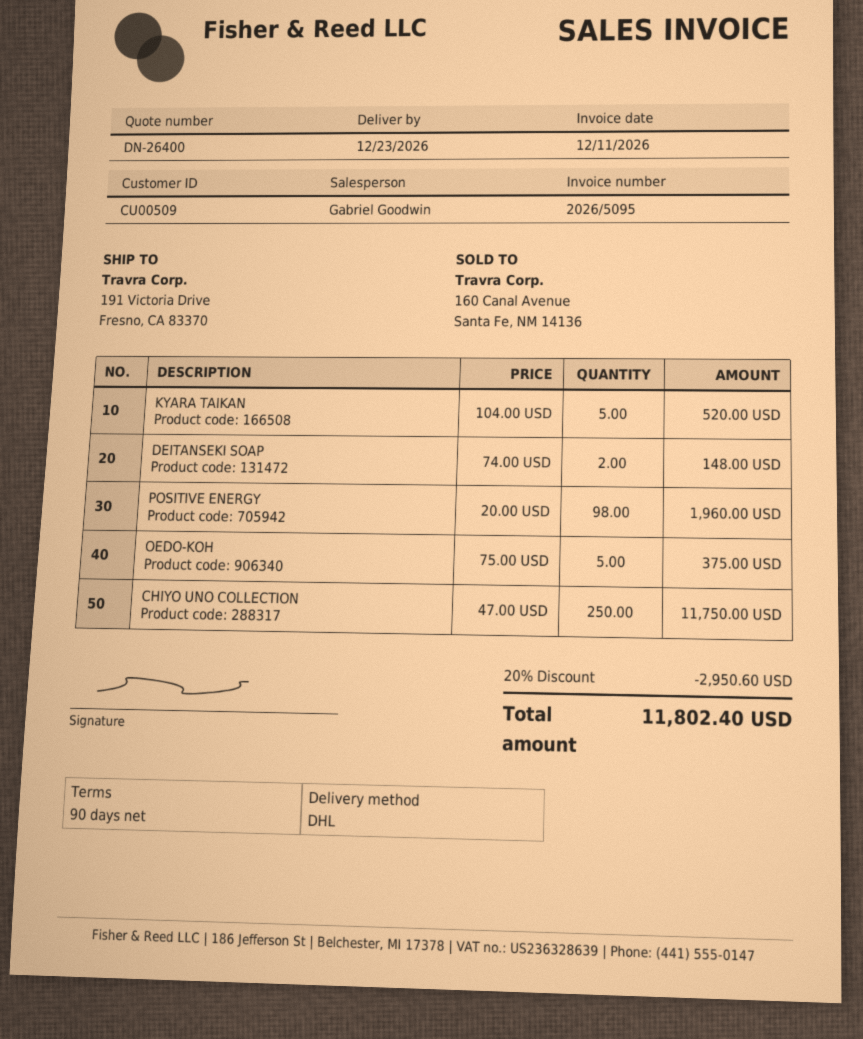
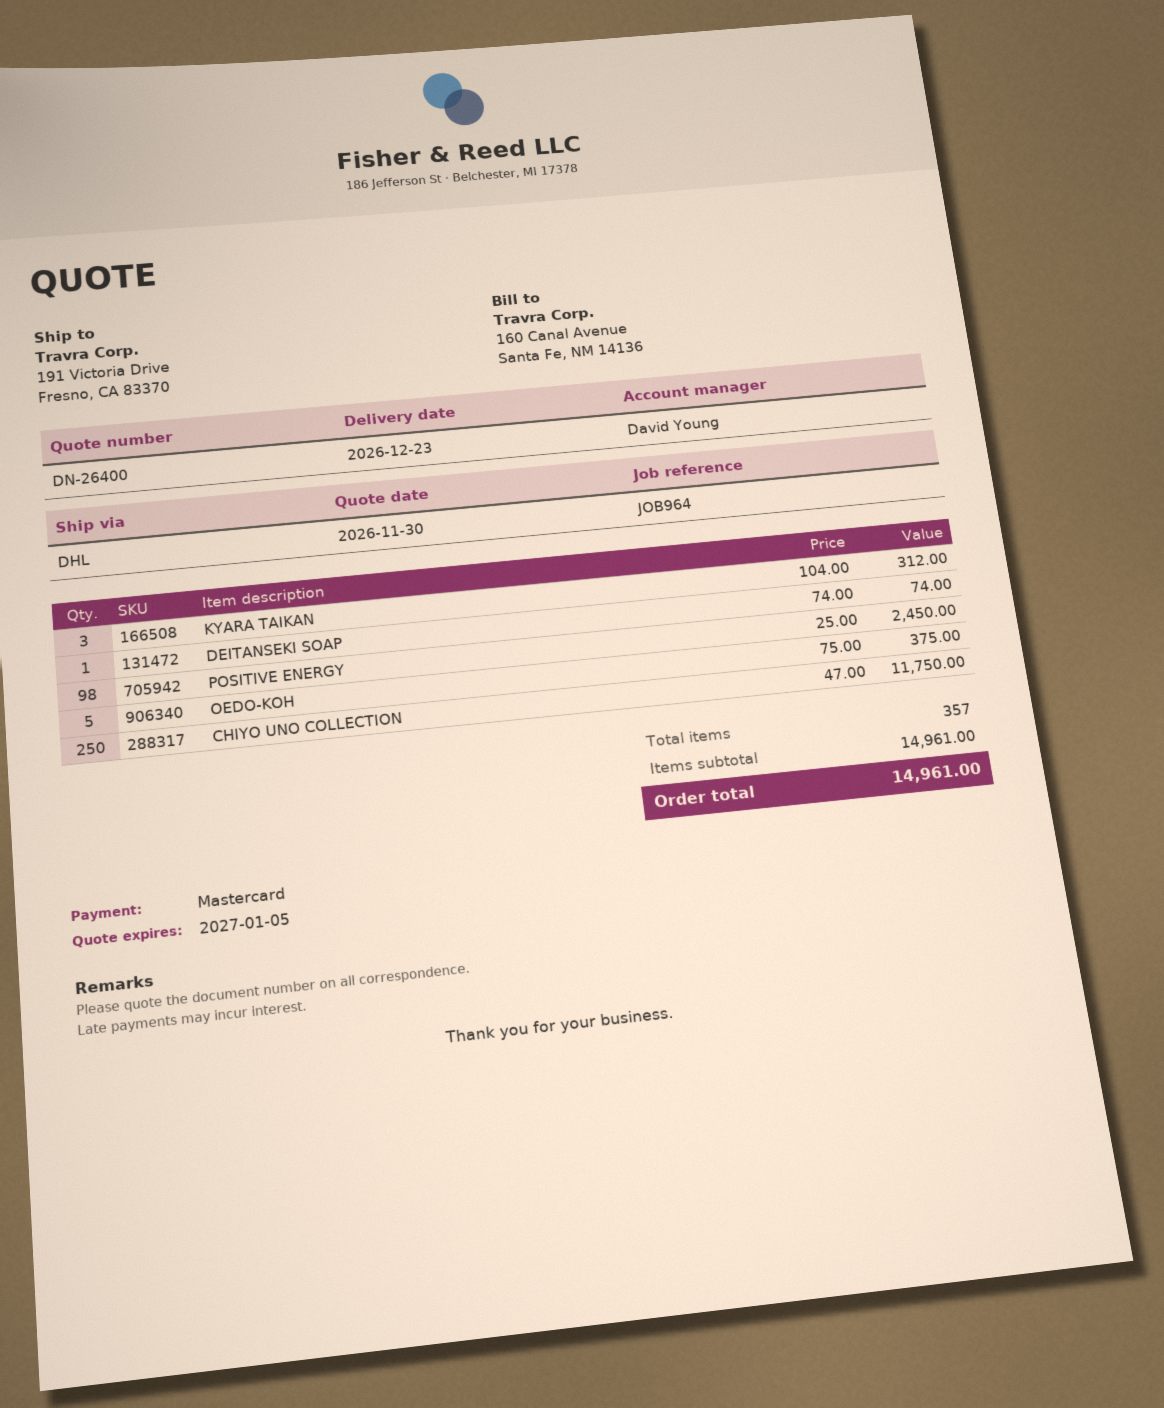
sales rep: Gabriel Goodwin -> David Young
KYARA TAIKAN: 5 x 104.00 = 520.00 -> 3 x 104.00 = 312.00
DEITANSEKI SOAP: 2 x 74.00 = 148.00 -> 1 x 74.00 = 74.00
POSITIVE ENERGY: 98 x 20.00 = 1960.00 -> 98 x 25.00 = 2450.00
discount: 20% = 2950.60 -> none
total: 11802.40 -> 14961.00

